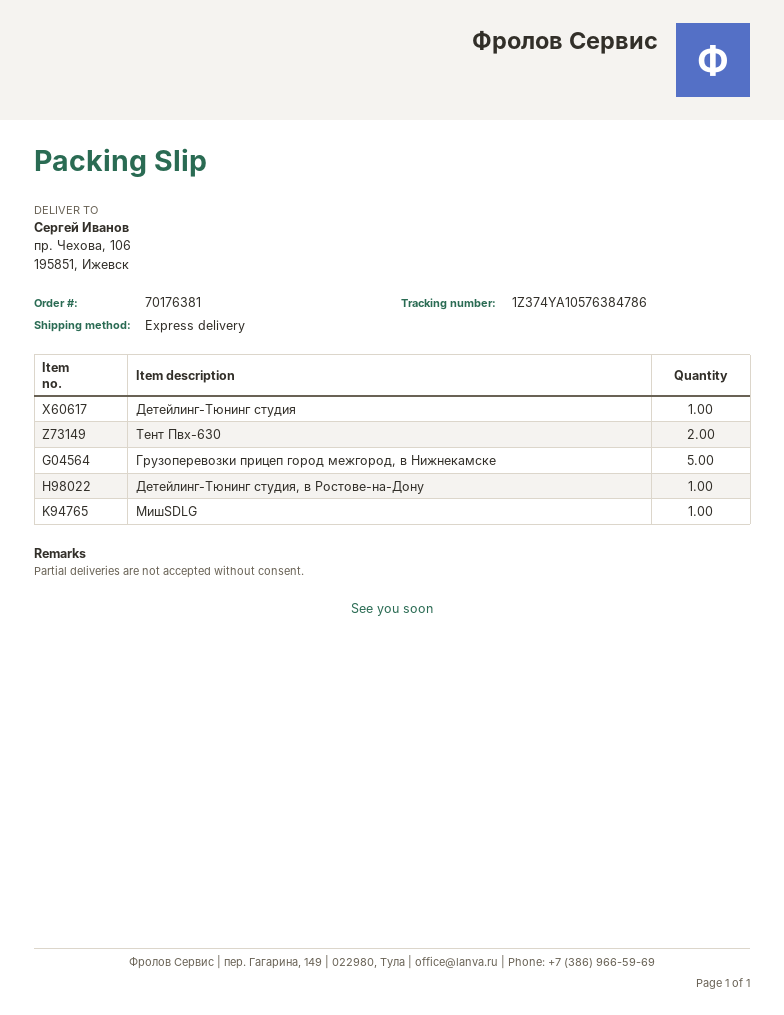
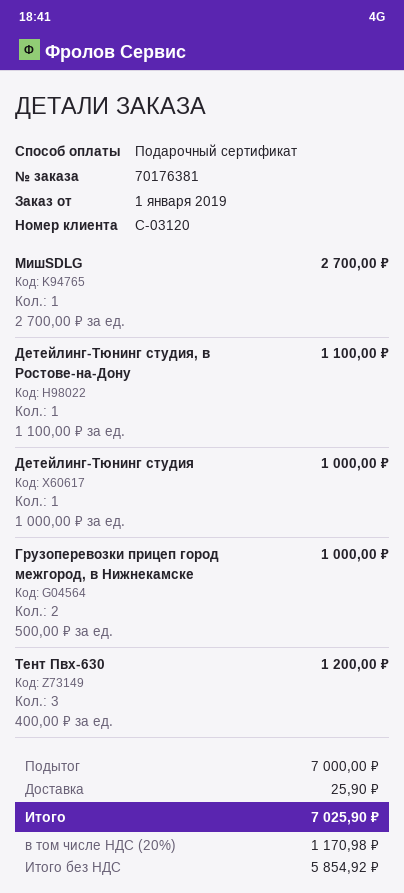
Тент Пвх-630: 2 -> 3
Грузоперевозки прицеп город межгород, в Нижнекамске: 5 -> 2

